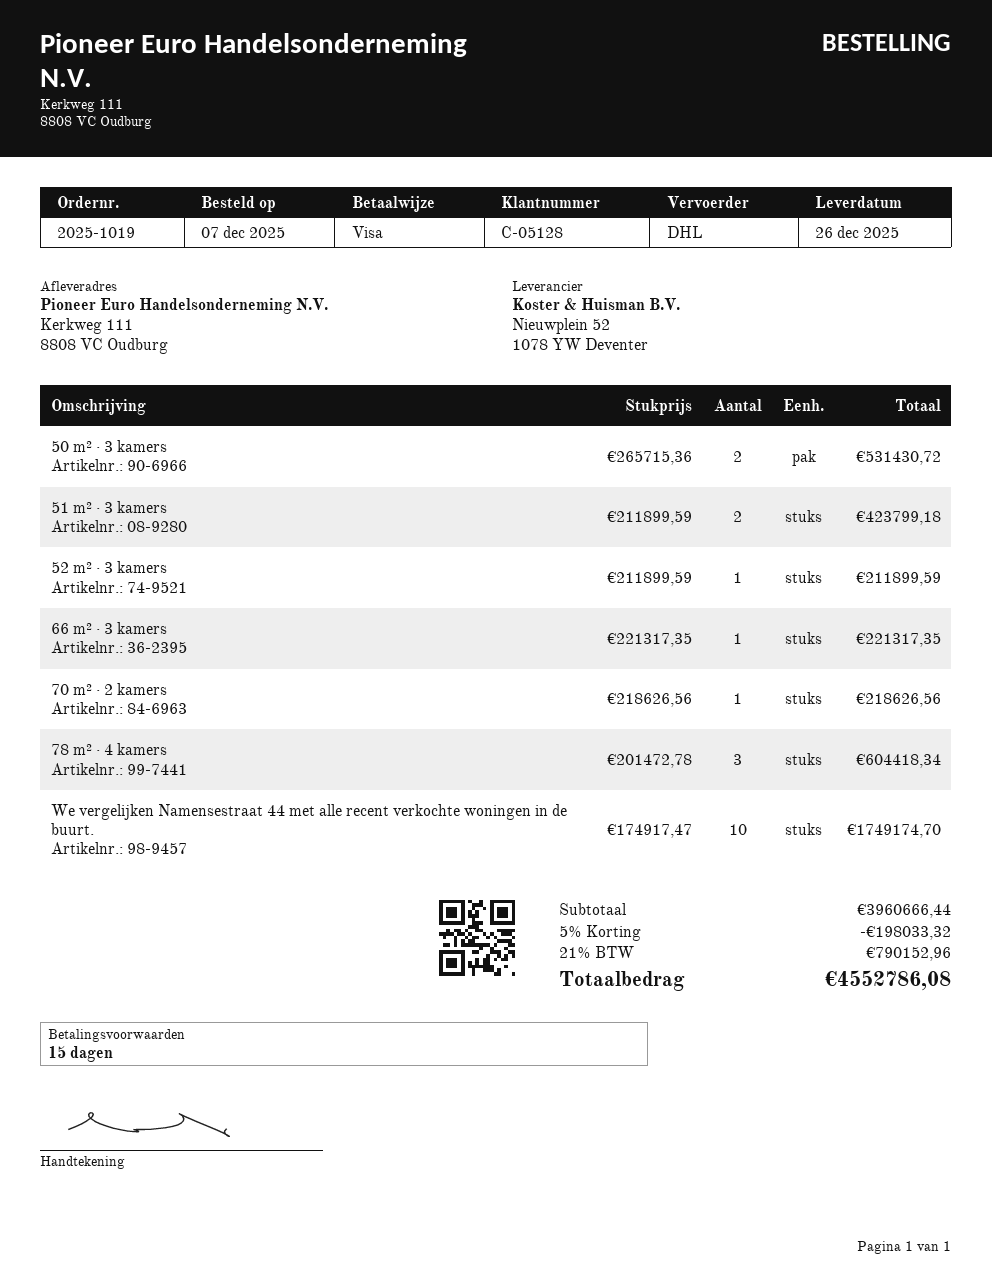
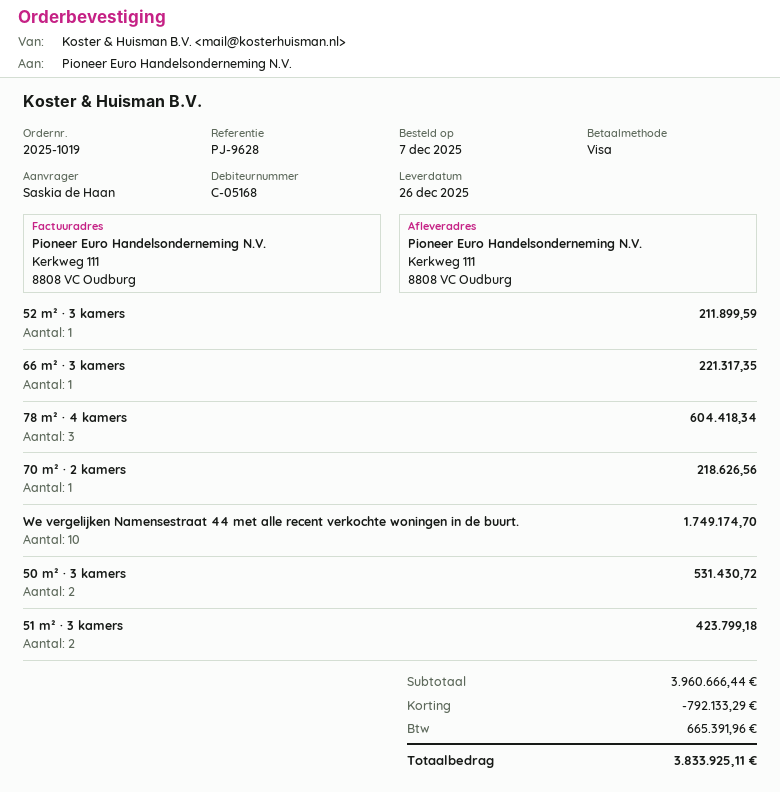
customer number: C-05128 -> C-05168
discount: 198033.32 -> 792133.29
tax: 790152.96 -> 665391.96
total: 4552786.08 -> 3833925.11

